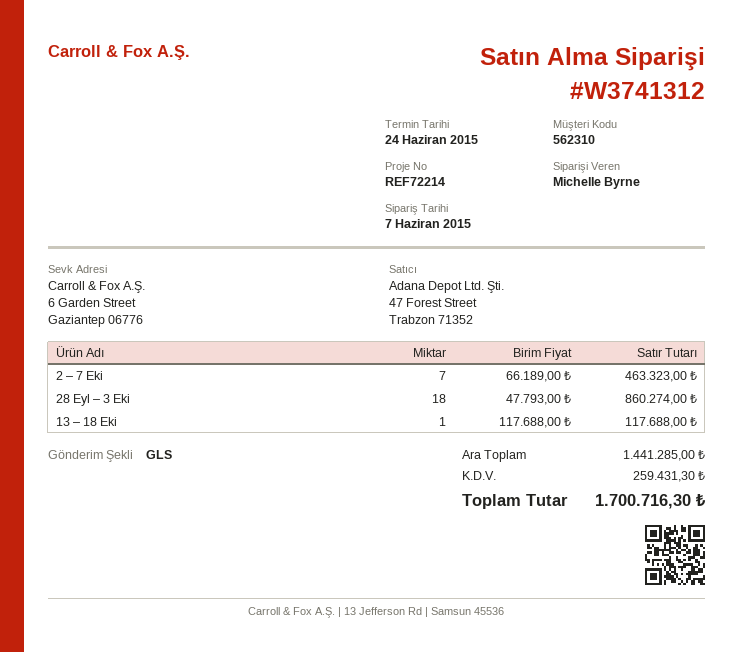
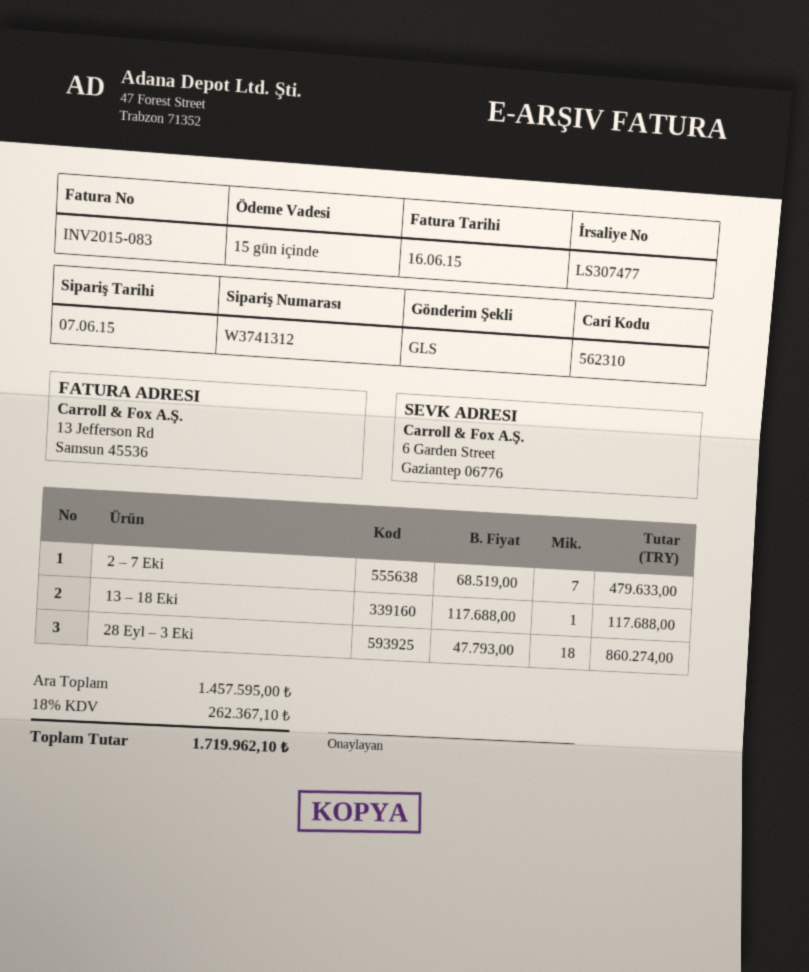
2 – 7 Eki: 7 x 66189.00 = 463323.00 -> 7 x 68519.00 = 479633.00
subtotal: 1441285.00 -> 1457595.00
tax: 259431.30 -> 262367.10
total: 1700716.30 -> 1719962.10

